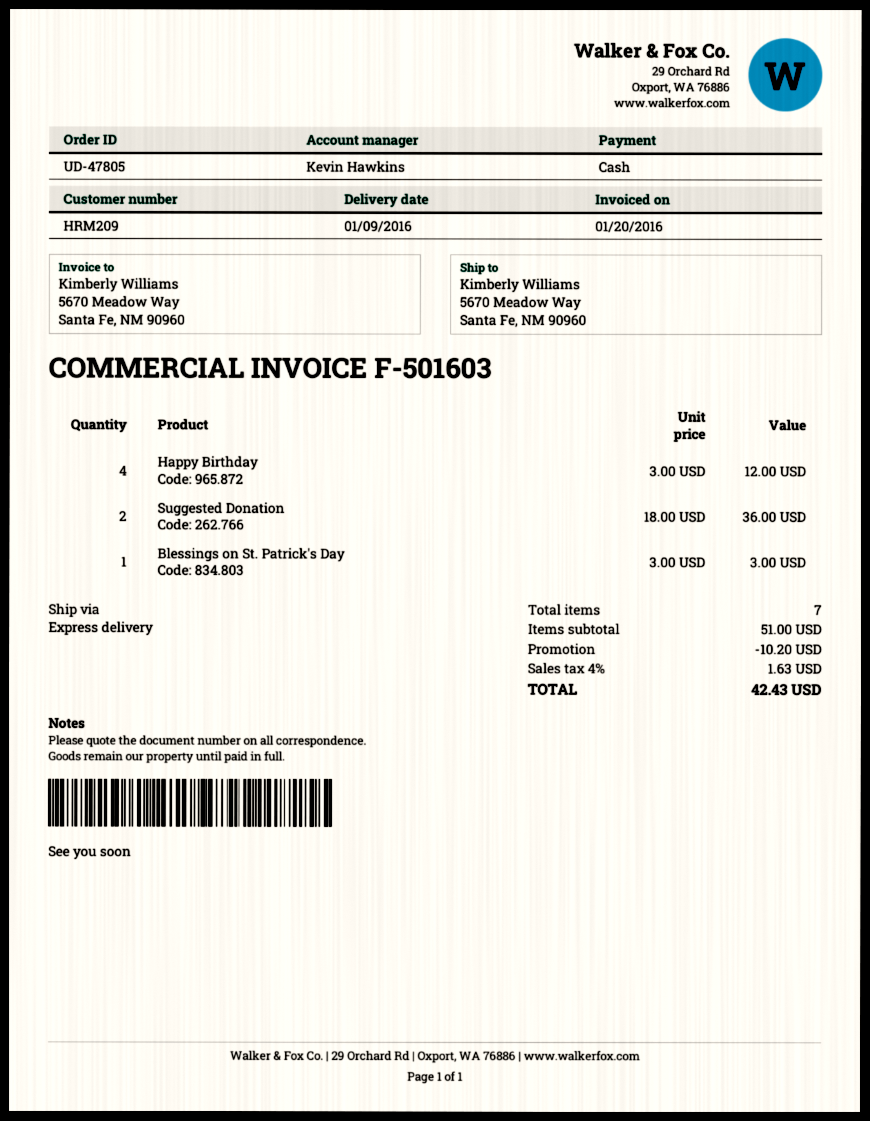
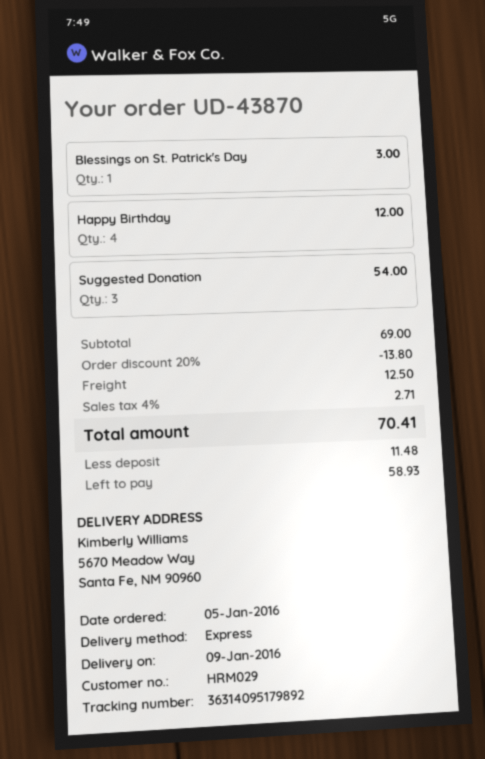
order number: UD-47805 -> UD-43870
customer number: HRM209 -> HRM029
Suggested Donation: 2 for 36.00 -> 3 for 54.00
subtotal: 51.00 -> 69.00
discount: 10.20 -> 13.80
shipping: none -> 12.50
tax: 4% = 1.63 -> 4% = 2.71
total: 42.43 -> 70.41

